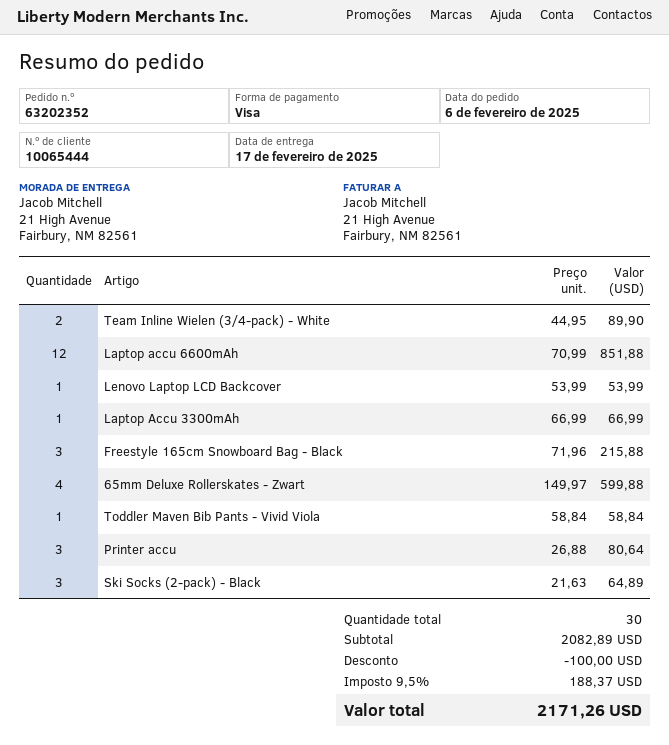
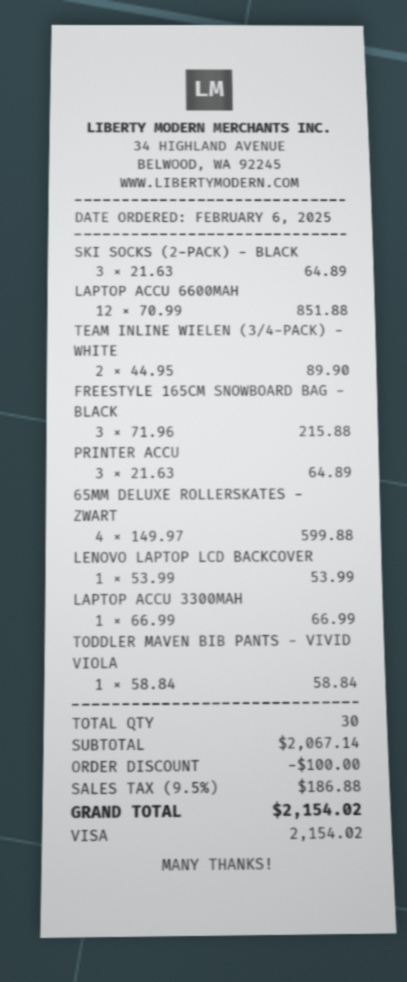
Printer accu: 3 x 26.88 = 80.64 -> 3 x 21.63 = 64.89
subtotal: 2082.89 -> 2067.14
tax: 9.5% = 188.37 -> 9.5% = 186.88
total: 2171.26 -> 2154.02

